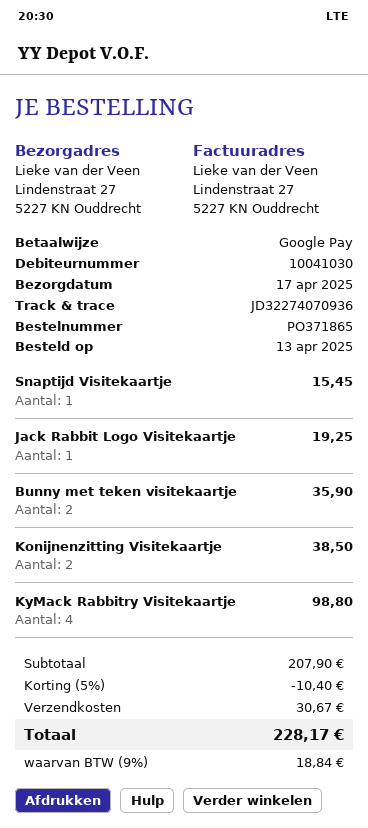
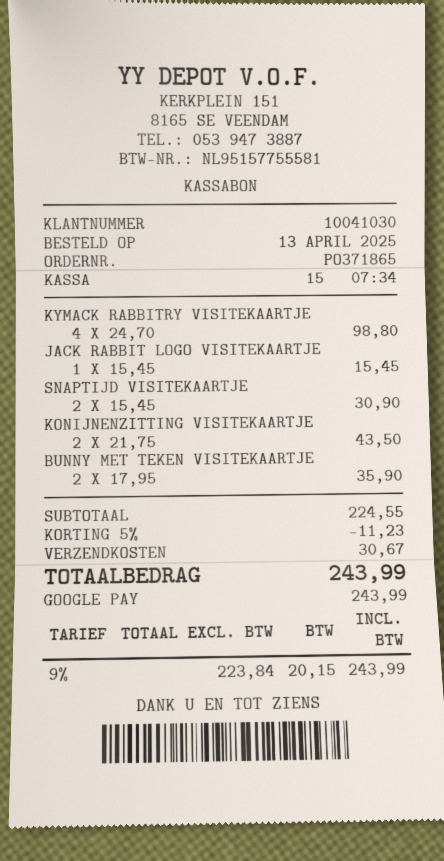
Snaptijd Visitekaartje: 1 for 15.45 -> 2 for 30.90
Jack Rabbit Logo Visitekaartje: 1 for 19.25 -> 1 for 15.45
Konijnenzitting Visitekaartje: 2 for 38.50 -> 2 for 43.50
subtotal: 207.90 -> 224.55
discount: 5% = 10.40 -> 5% = 11.23
tax: 9% = 18.84 -> 9% = 20.15
total: 228.17 -> 243.99

